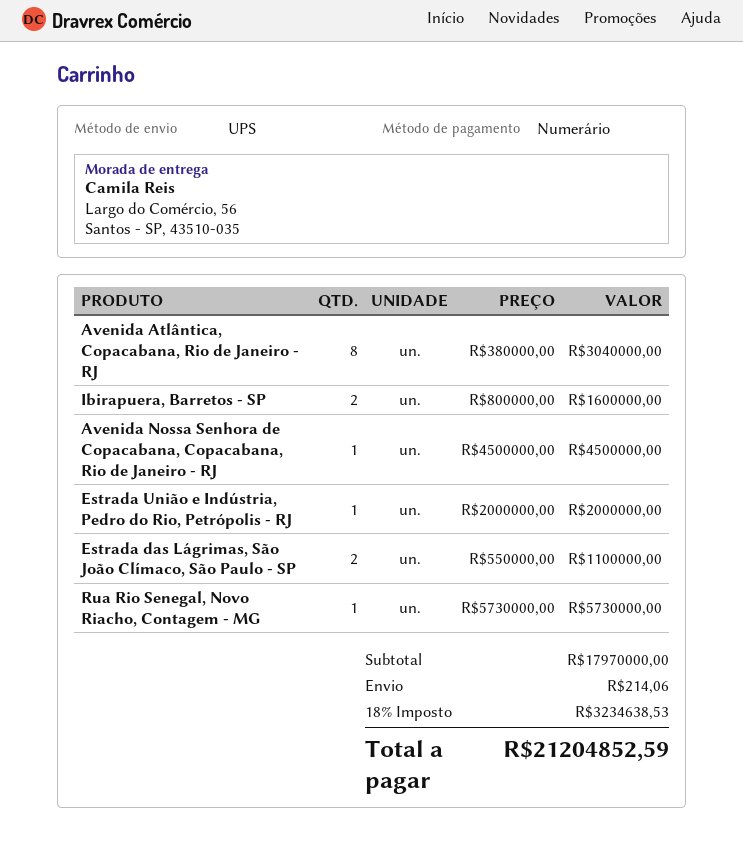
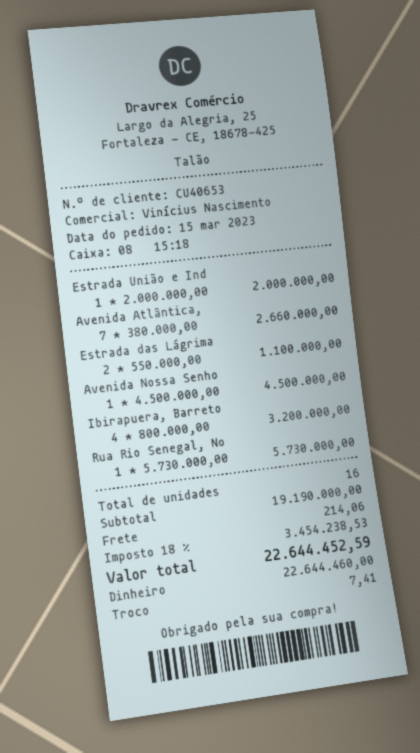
Avenida Atlântica, Copacabana, Rio de Janeiro - RJ: 8 x 380000.00 = 3040000.00 -> 7 x 380000.00 = 2660000.00
Ibirapuera, Barretos - SP: 2 x 800000.00 = 1600000.00 -> 4 x 800000.00 = 3200000.00
subtotal: 17970000.00 -> 19190000.00
tax: 18% = 3234638.53 -> 18% = 3454238.53
total: 21204852.59 -> 22644452.59

